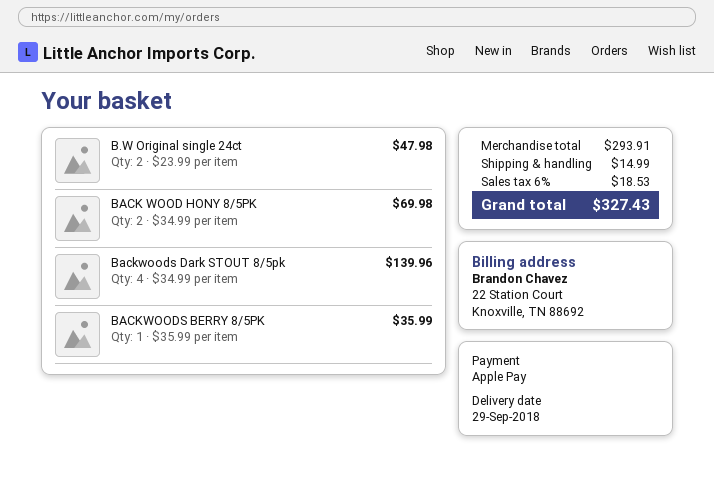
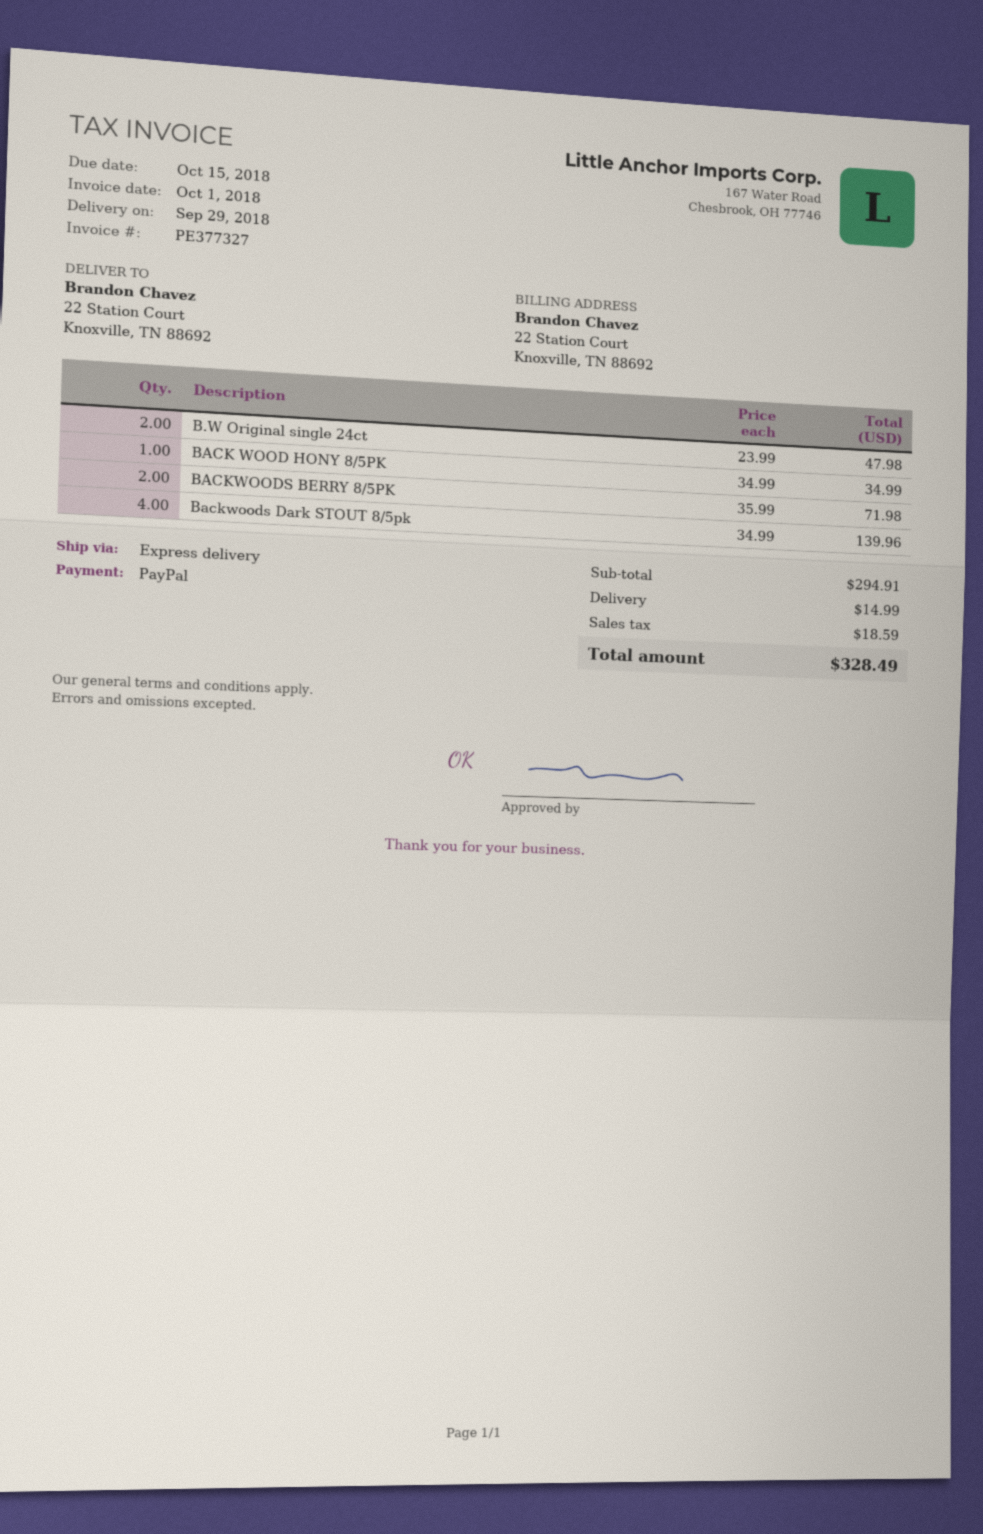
payment method: Apple Pay -> PayPal
BACK WOOD HONY 8/5PK: 2 x 34.99 = 69.98 -> 1 x 34.99 = 34.99
BACKWOODS BERRY 8/5PK: 1 x 35.99 = 35.99 -> 2 x 35.99 = 71.98
subtotal: 293.91 -> 294.91
tax: 18.53 -> 18.59
total: 327.43 -> 328.49

